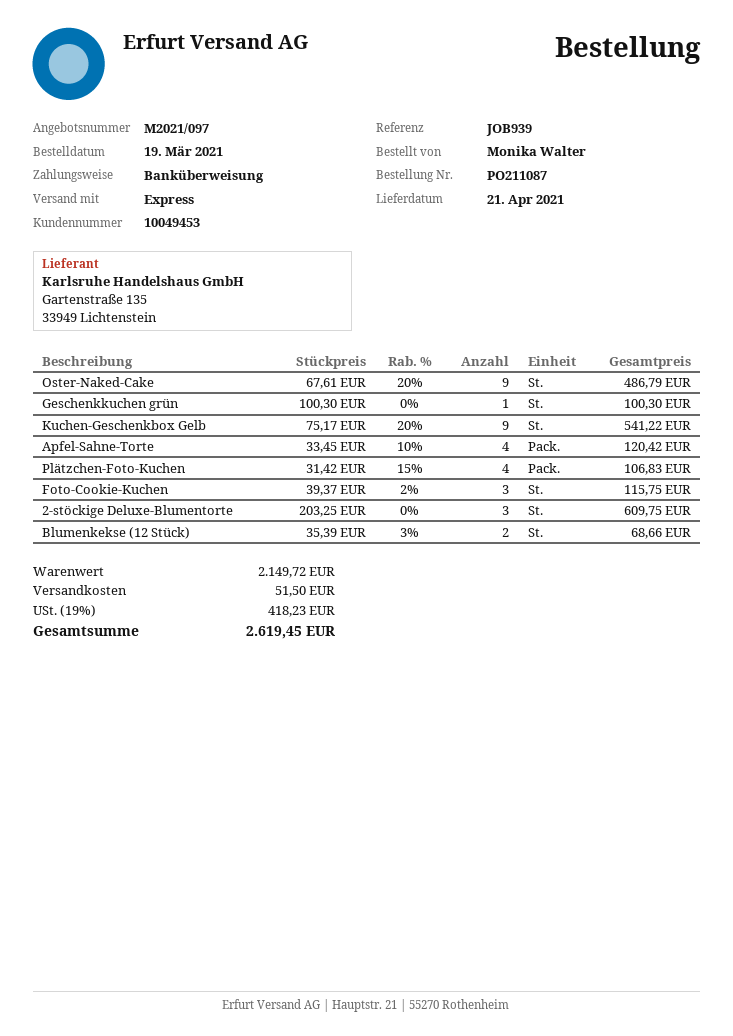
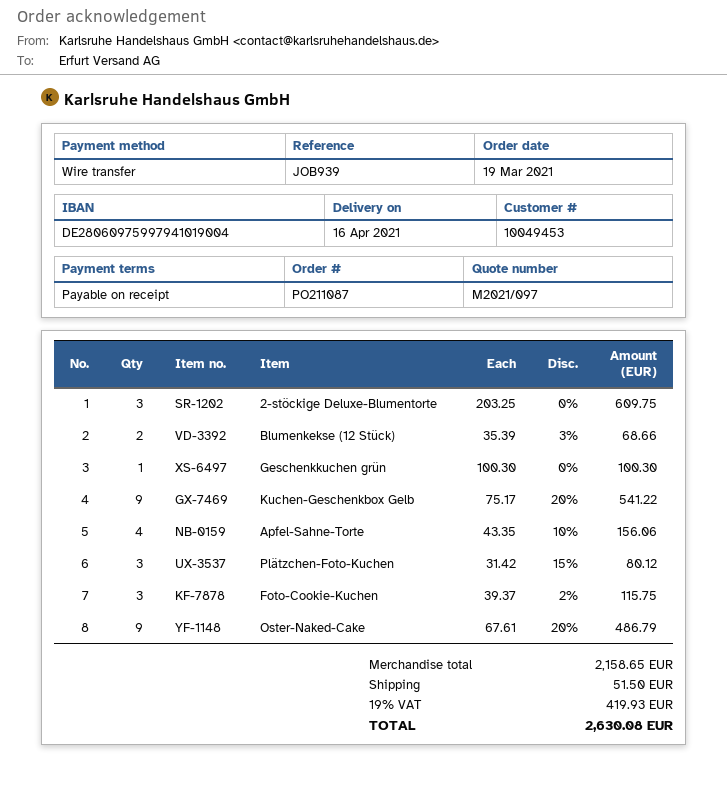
delivery date: 2021-04-21 -> 2021-04-16
Apfel-Sahne-Torte: 4 x 33.45 - 10% = 120.42 -> 4 x 43.35 - 10% = 156.06
Plätzchen-Foto-Kuchen: 4 x 31.42 - 15% = 106.83 -> 3 x 31.42 - 15% = 80.12
subtotal: 2149.72 -> 2158.65
tax: 19% = 418.23 -> 19% = 419.93
total: 2619.45 -> 2630.08

